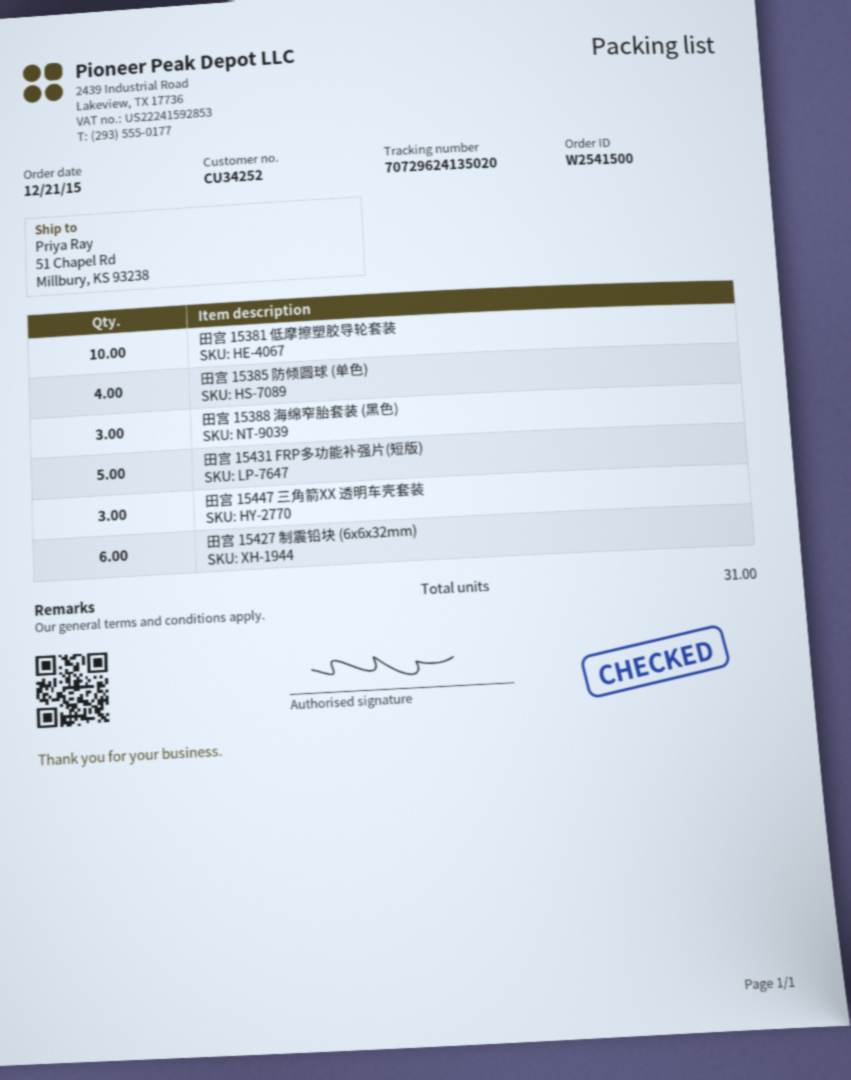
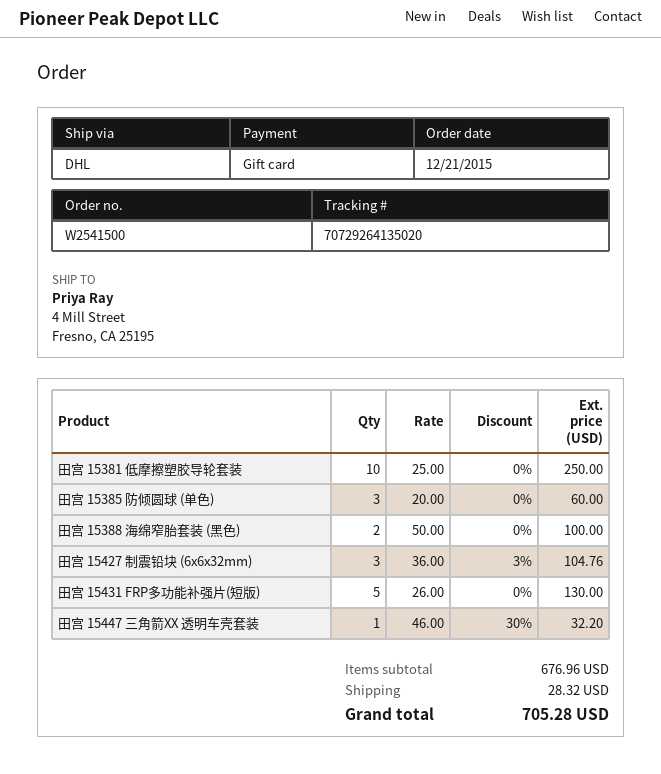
tracking number: 70729624135020 -> 70729264135020
ship to: 51 Chapel Rd, Millbury, KS 93238 -> 4 Mill Street, Fresno, CA 25195
田宫 15385 防倾圆球 (单色): 4 -> 3
田宫 15388 海绵窄胎套装 (黑色): 3 -> 2
田宫 15447 三角箭XX 透明车壳套装: 3 -> 1
田宫 15427 制震铅块 (6x6x32mm): 6 -> 3

